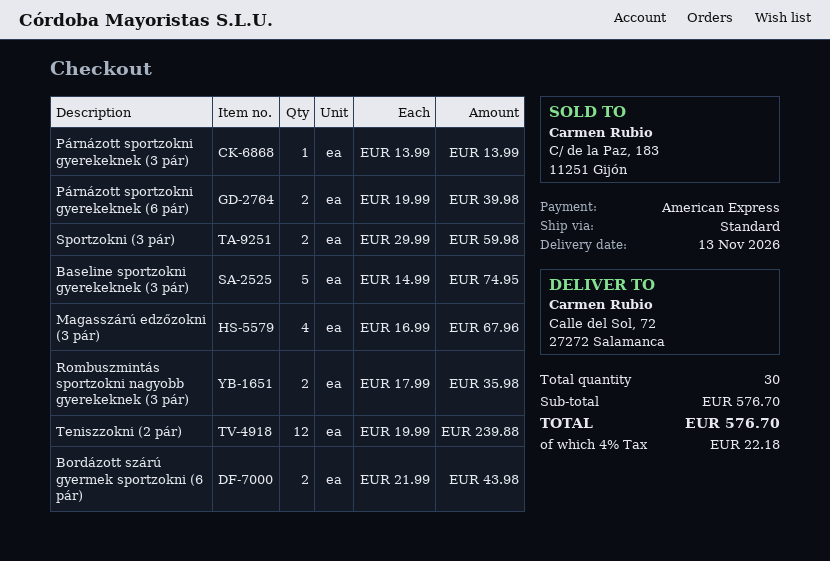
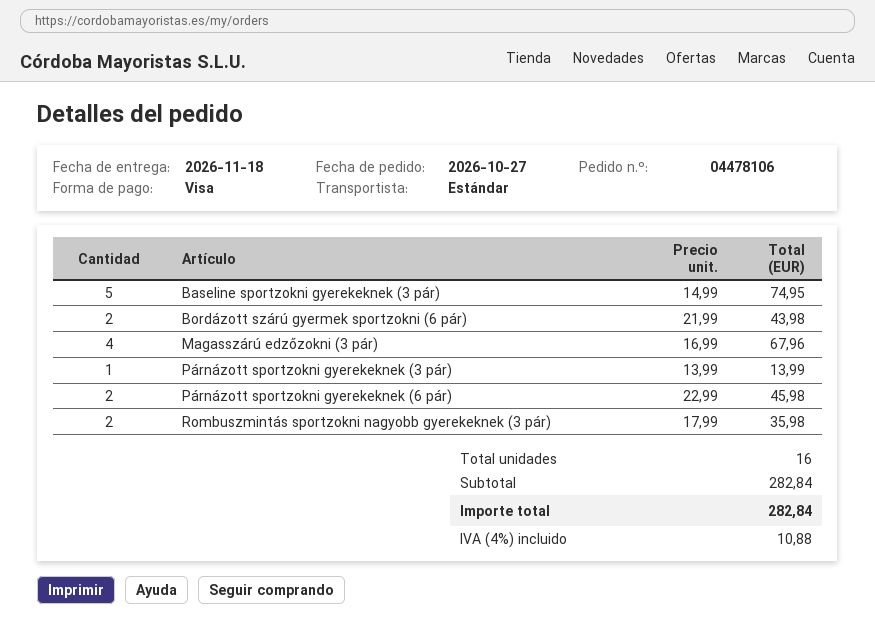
delivery date: 2026-11-13 -> 2026-11-18
payment method: American Express -> Visa
Párnázott sportzokni gyerekeknek (6 pár): 2 x 19.99 = 39.98 -> 2 x 22.99 = 45.98
Sportzokni (3 pár): 2 x 29.99 = 59.98 -> none
Teniszzokni (2 pár): 12 x 19.99 = 239.88 -> none
total quantity: 30 -> 16
subtotal: 576.70 -> 282.84
tax: 4% = 22.18 -> 4% = 10.88
total: 576.70 -> 282.84

